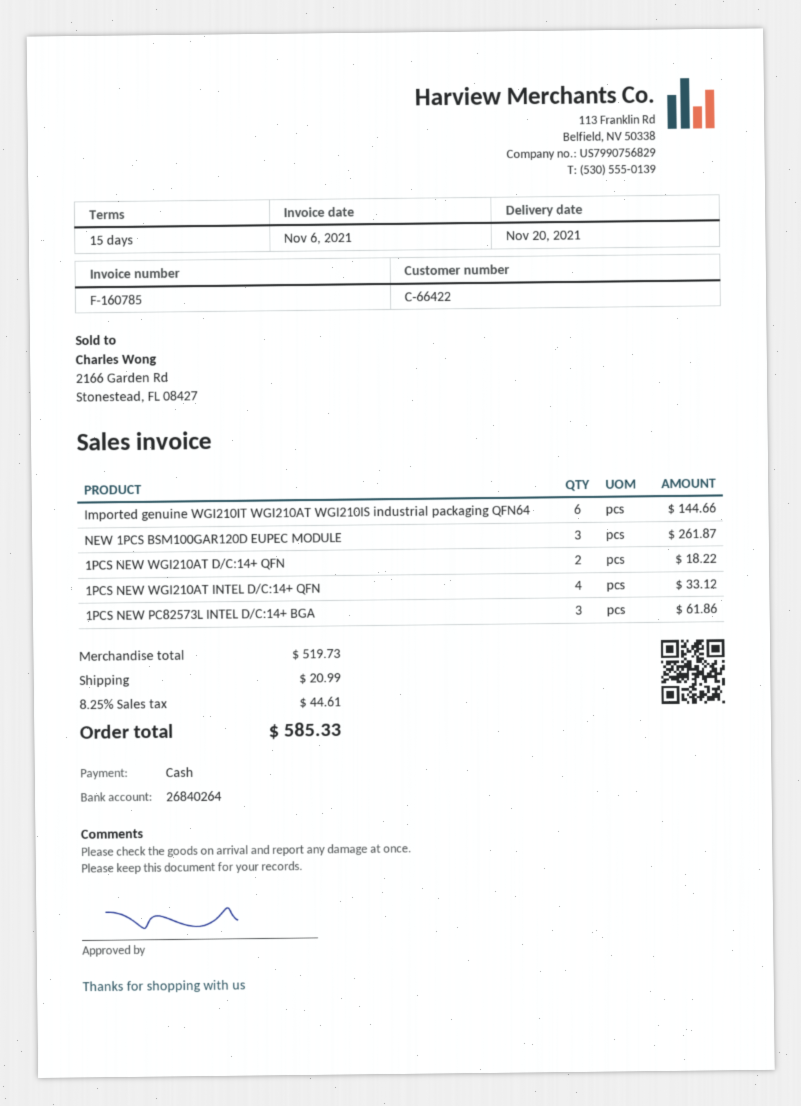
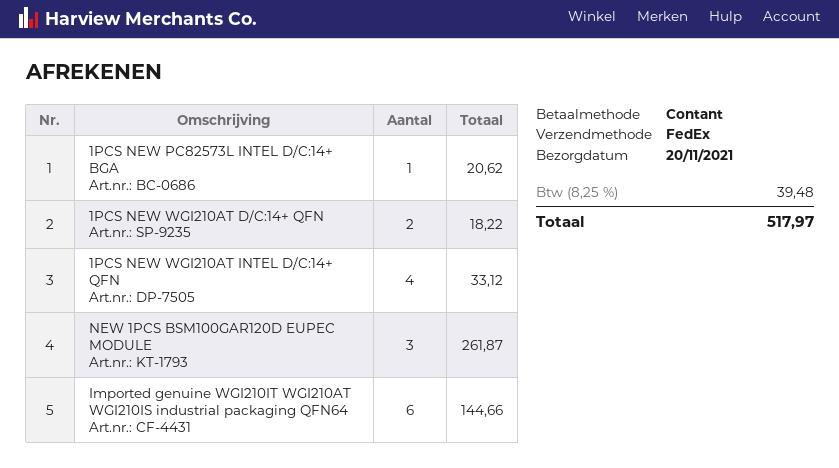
1PCS NEW PC82573L INTEL D/C:14+ BGA: 3 for 61.86 -> 1 for 20.62
shipping: 20.99 -> none
tax: 8.25% = 44.61 -> 8.25% = 39.48
total: 585.33 -> 517.97

